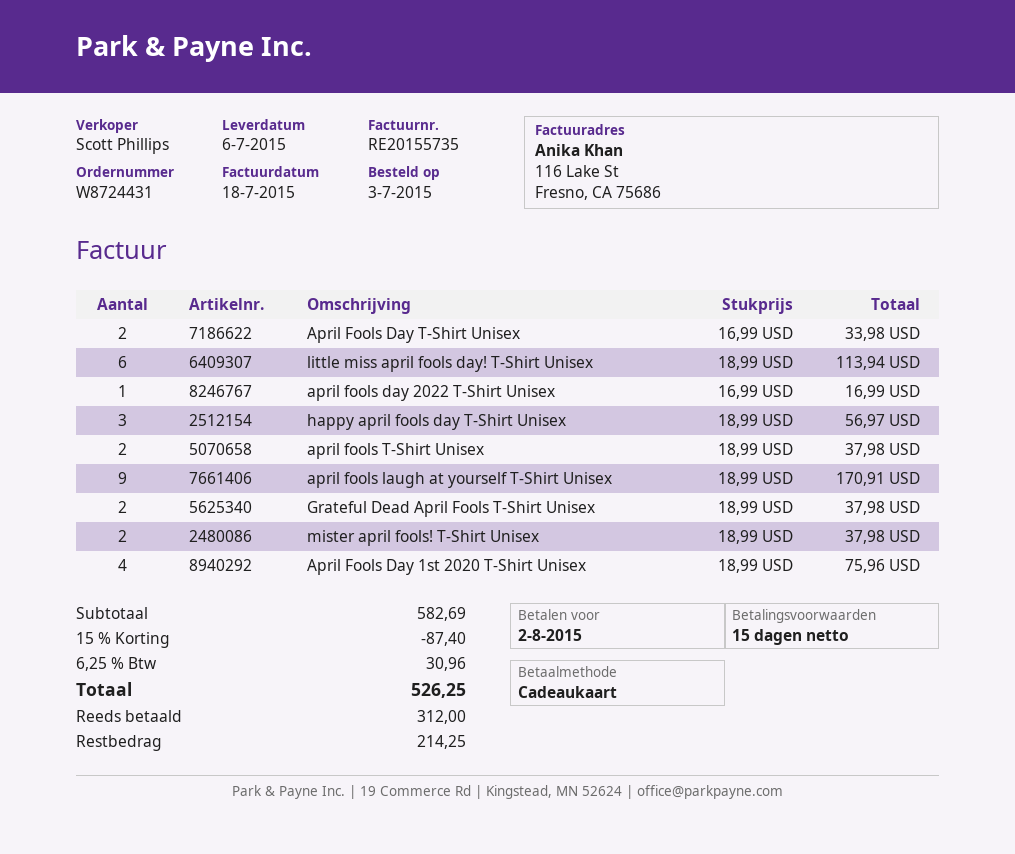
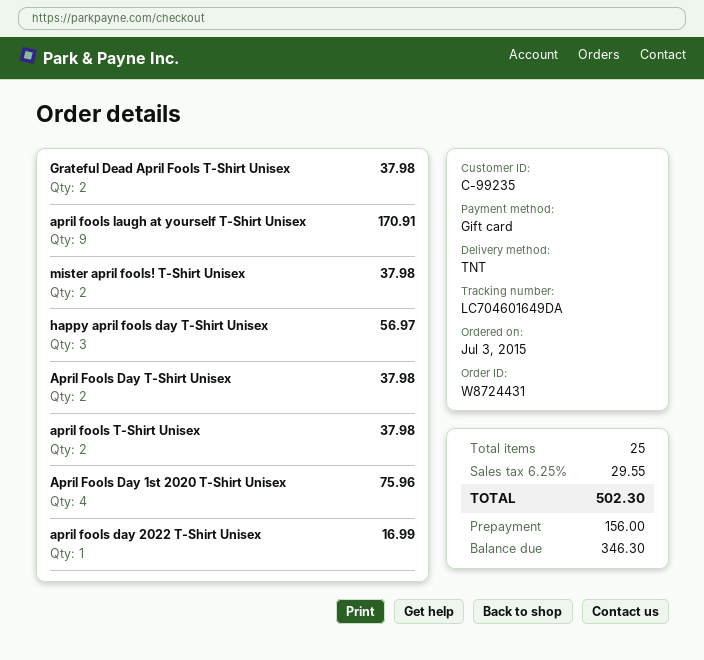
April Fools Day T-Shirt Unisex: 2 for 33.98 -> 2 for 37.98
little miss april fools day! T-Shirt Unisex: 6 for 113.94 -> none
discount: 15% = 87.40 -> none
tax: 6.25% = 30.96 -> 6.25% = 29.55
total: 526.25 -> 502.30
deposit: 312.00 -> 156.00
balance: 214.25 -> 346.30

